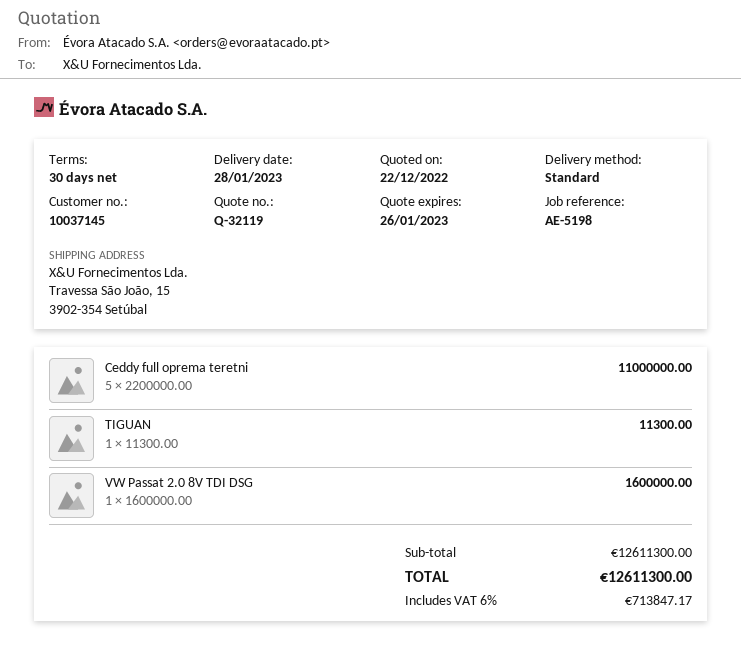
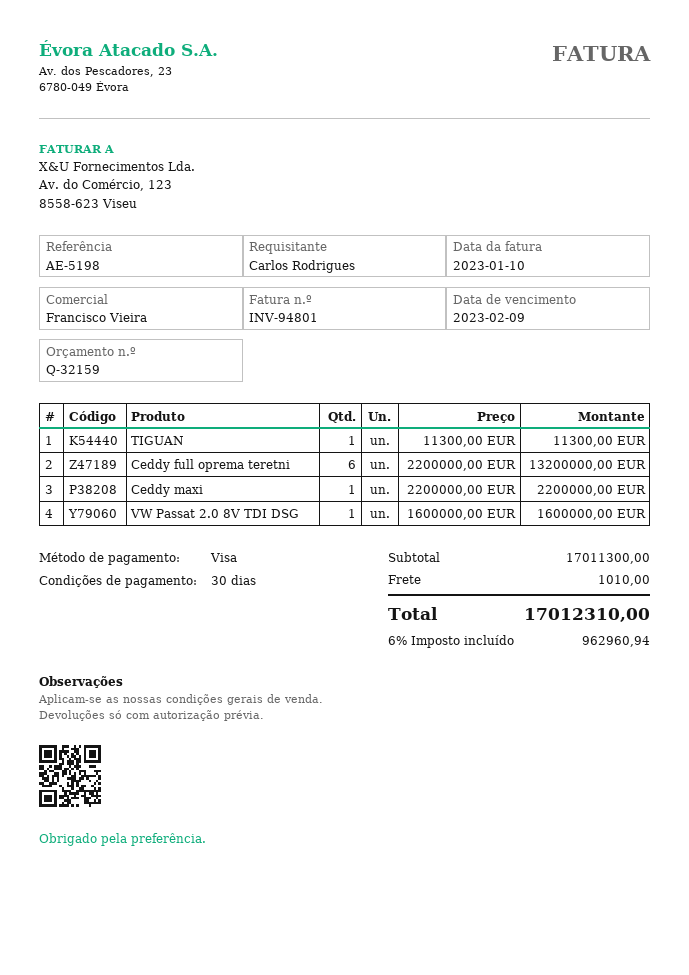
quote number: Q-32119 -> Q-32159
Ceddy full oprema teretni: 5 x 2200000.00 = 11000000.00 -> 6 x 2200000.00 = 13200000.00
Ceddy maxi: none -> 1 x 2200000.00 = 2200000.00
subtotal: 12611300.00 -> 17011300.00
shipping: none -> 1010.00
tax: 6% = 713847.17 -> 6% = 962960.94
total: 12611300.00 -> 17012310.00

